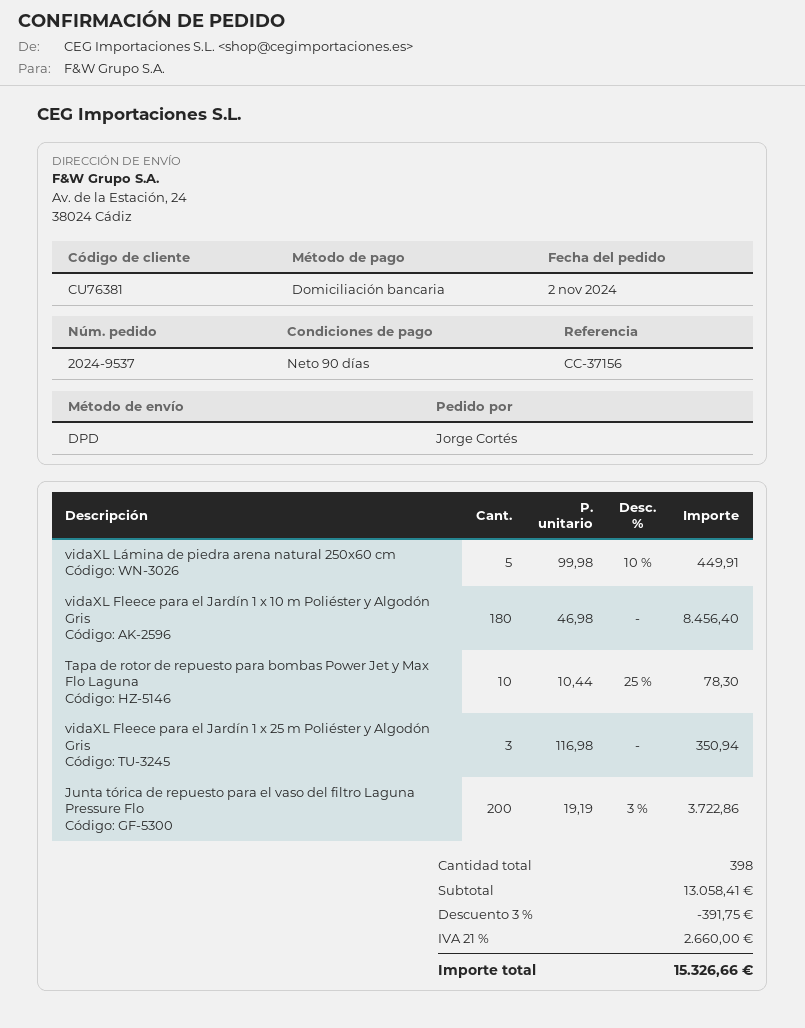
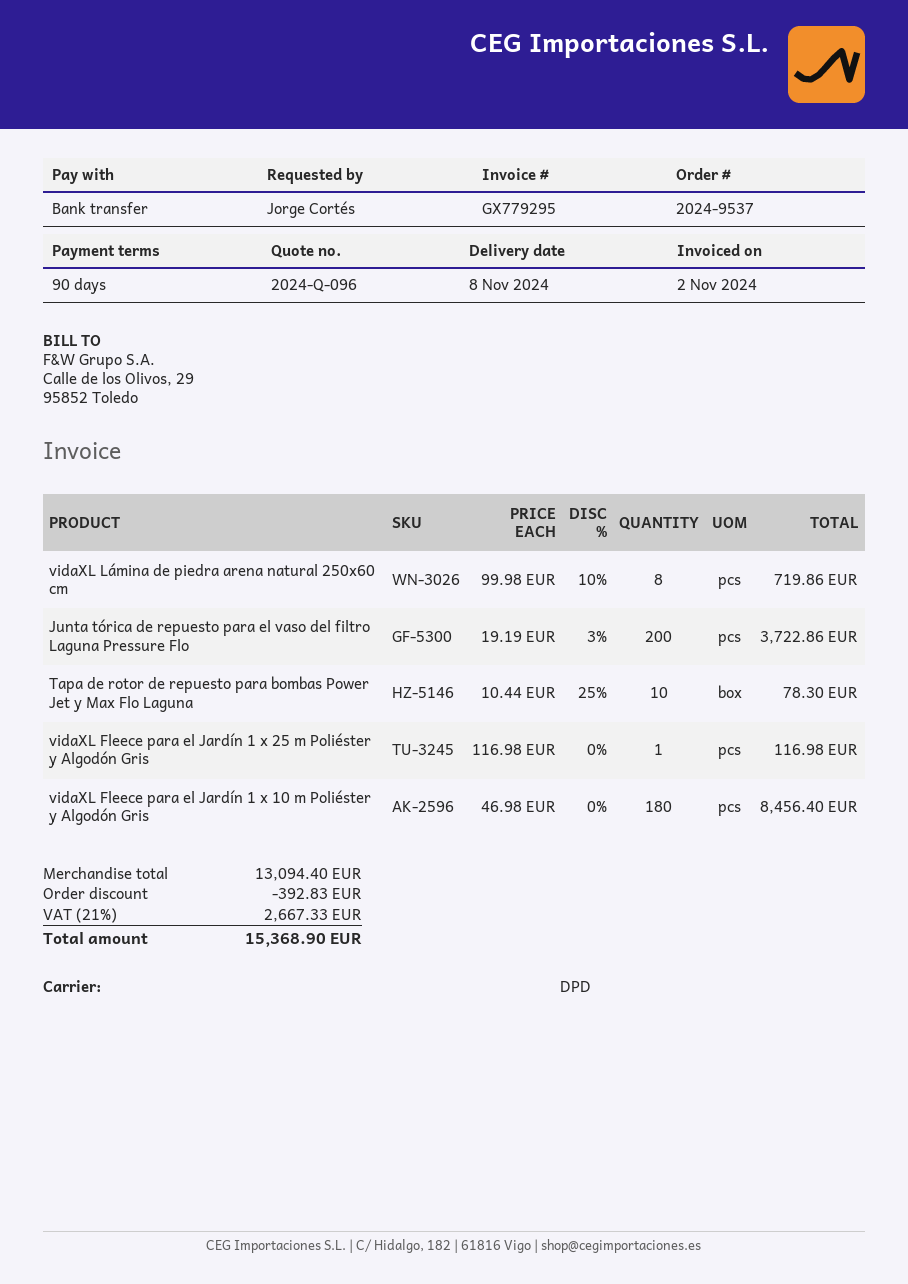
payment method: direct debit -> bank transfer
vidaXL Lámina de piedra arena natural 250x60 cm: 5 x 99.98 - 10% = 449.91 -> 8 x 99.98 - 10% = 719.86
vidaXL Fleece para el Jardín 1 x 25 m Poliéster y Algodón Gris: 3 x 116.98 = 350.94 -> 1 x 116.98 = 116.98
subtotal: 13058.41 -> 13094.40
discount: 391.75 -> 392.83
tax: 21% = 2660.00 -> 21% = 2667.33
total: 15326.66 -> 15368.90

